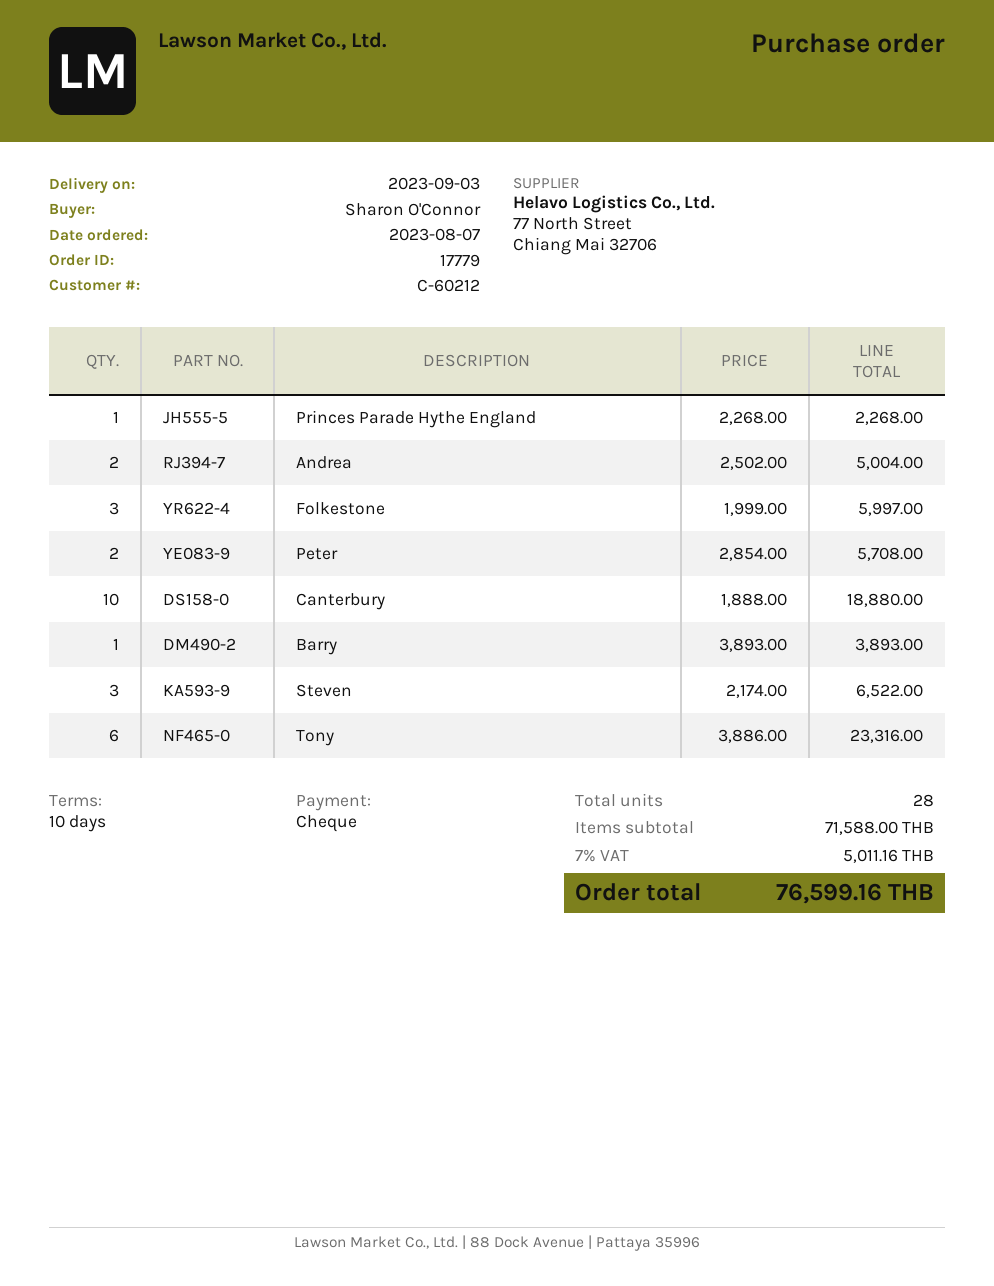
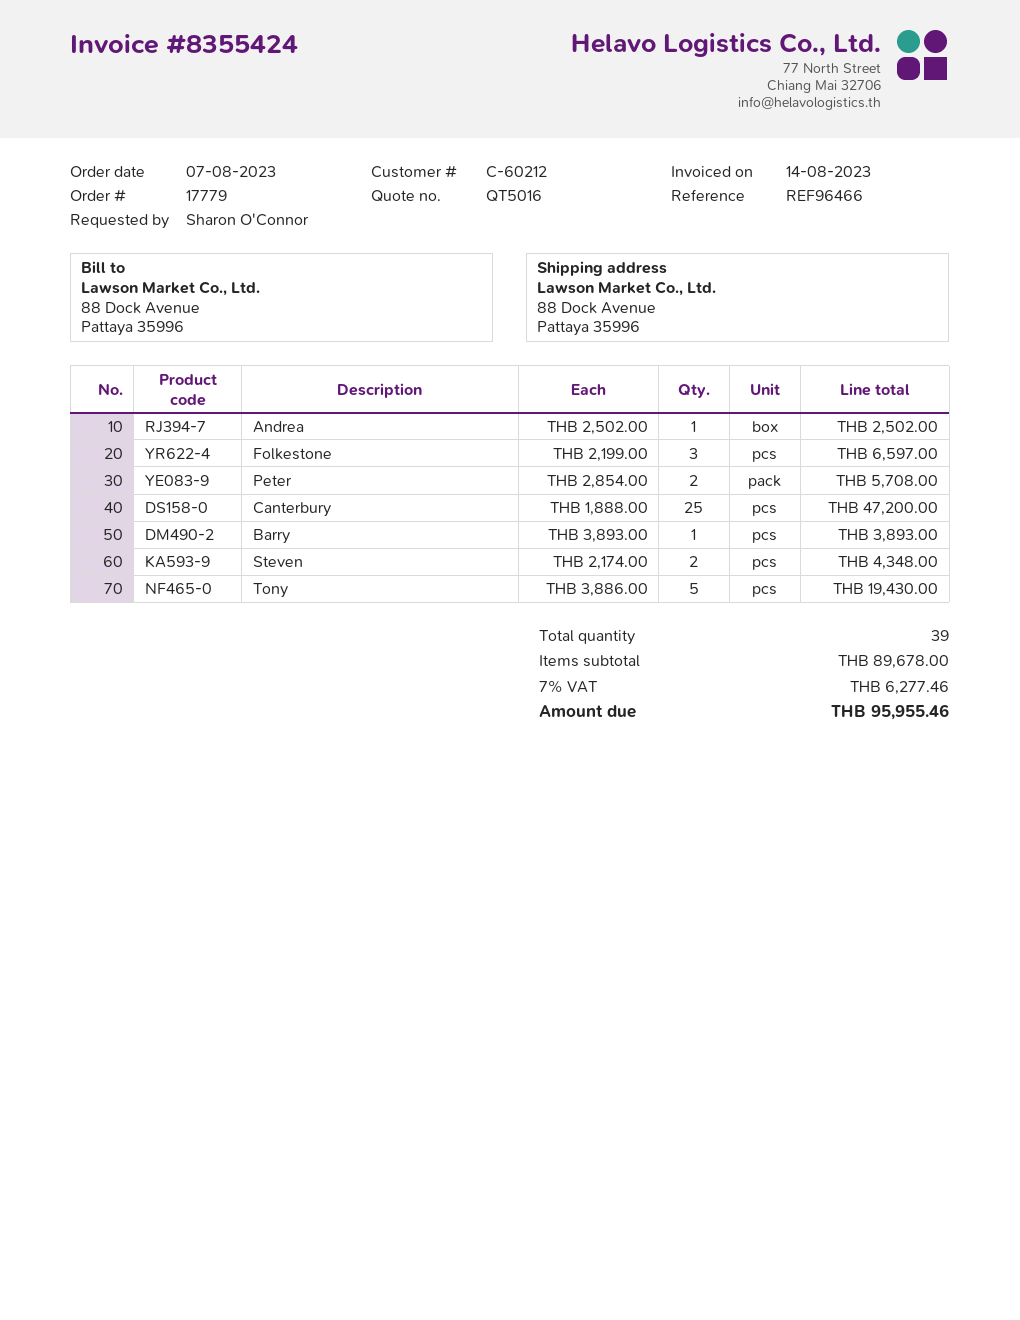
Princes Parade Hythe England: 1 x 2268.00 = 2268.00 -> none
Andrea: 2 x 2502.00 = 5004.00 -> 1 x 2502.00 = 2502.00
Folkestone: 3 x 1999.00 = 5997.00 -> 3 x 2199.00 = 6597.00
Canterbury: 10 x 1888.00 = 18880.00 -> 25 x 1888.00 = 47200.00
Steven: 3 x 2174.00 = 6522.00 -> 2 x 2174.00 = 4348.00
Tony: 6 x 3886.00 = 23316.00 -> 5 x 3886.00 = 19430.00
total quantity: 28 -> 39
subtotal: 71588.00 -> 89678.00
tax: 7% = 5011.16 -> 7% = 6277.46
total: 76599.16 -> 95955.46

